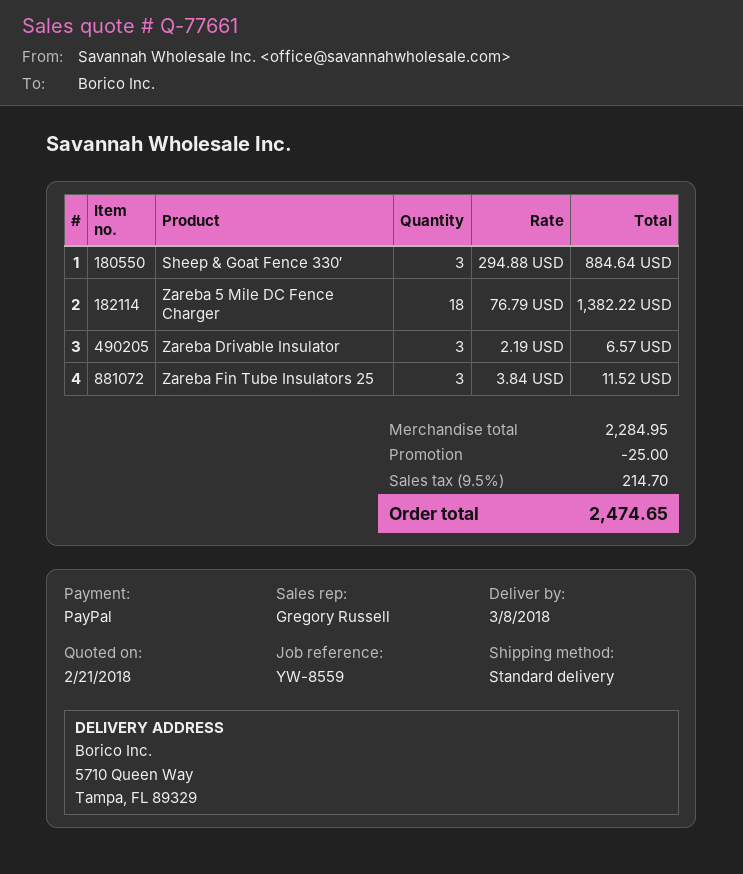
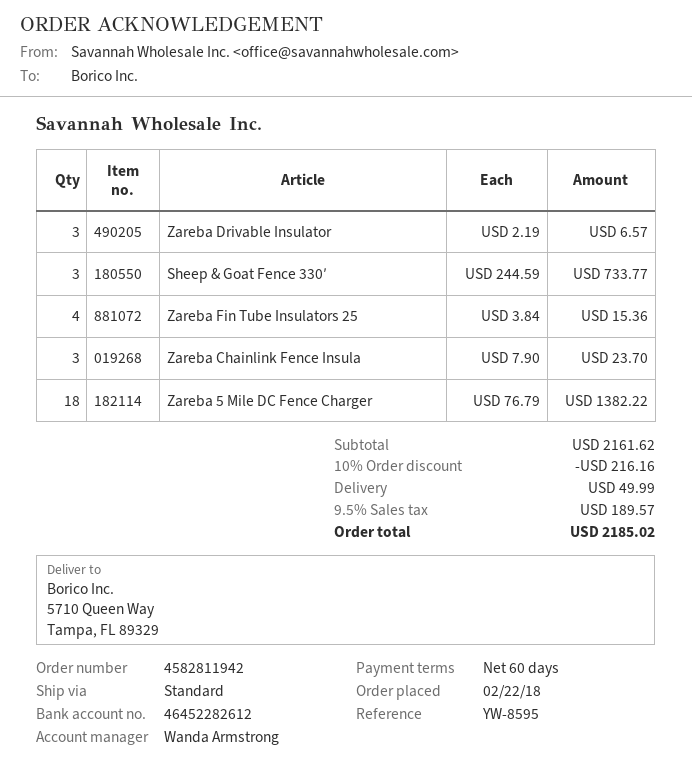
reference: YW-8559 -> YW-8595
sales rep: Gregory Russell -> Wanda Armstrong
Sheep & Goat Fence 330′: 3 x 294.88 = 884.64 -> 3 x 244.59 = 733.77
Zareba Fin Tube Insulators 25: 3 x 3.84 = 11.52 -> 4 x 3.84 = 15.36
Zareba Chainlink Fence Insula: none -> 3 x 7.90 = 23.70
subtotal: 2284.95 -> 2161.62
discount: 25.00 -> 216.16
shipping: none -> 49.99
tax: 9.5% = 214.70 -> 9.5% = 189.57
total: 2474.65 -> 2185.02

